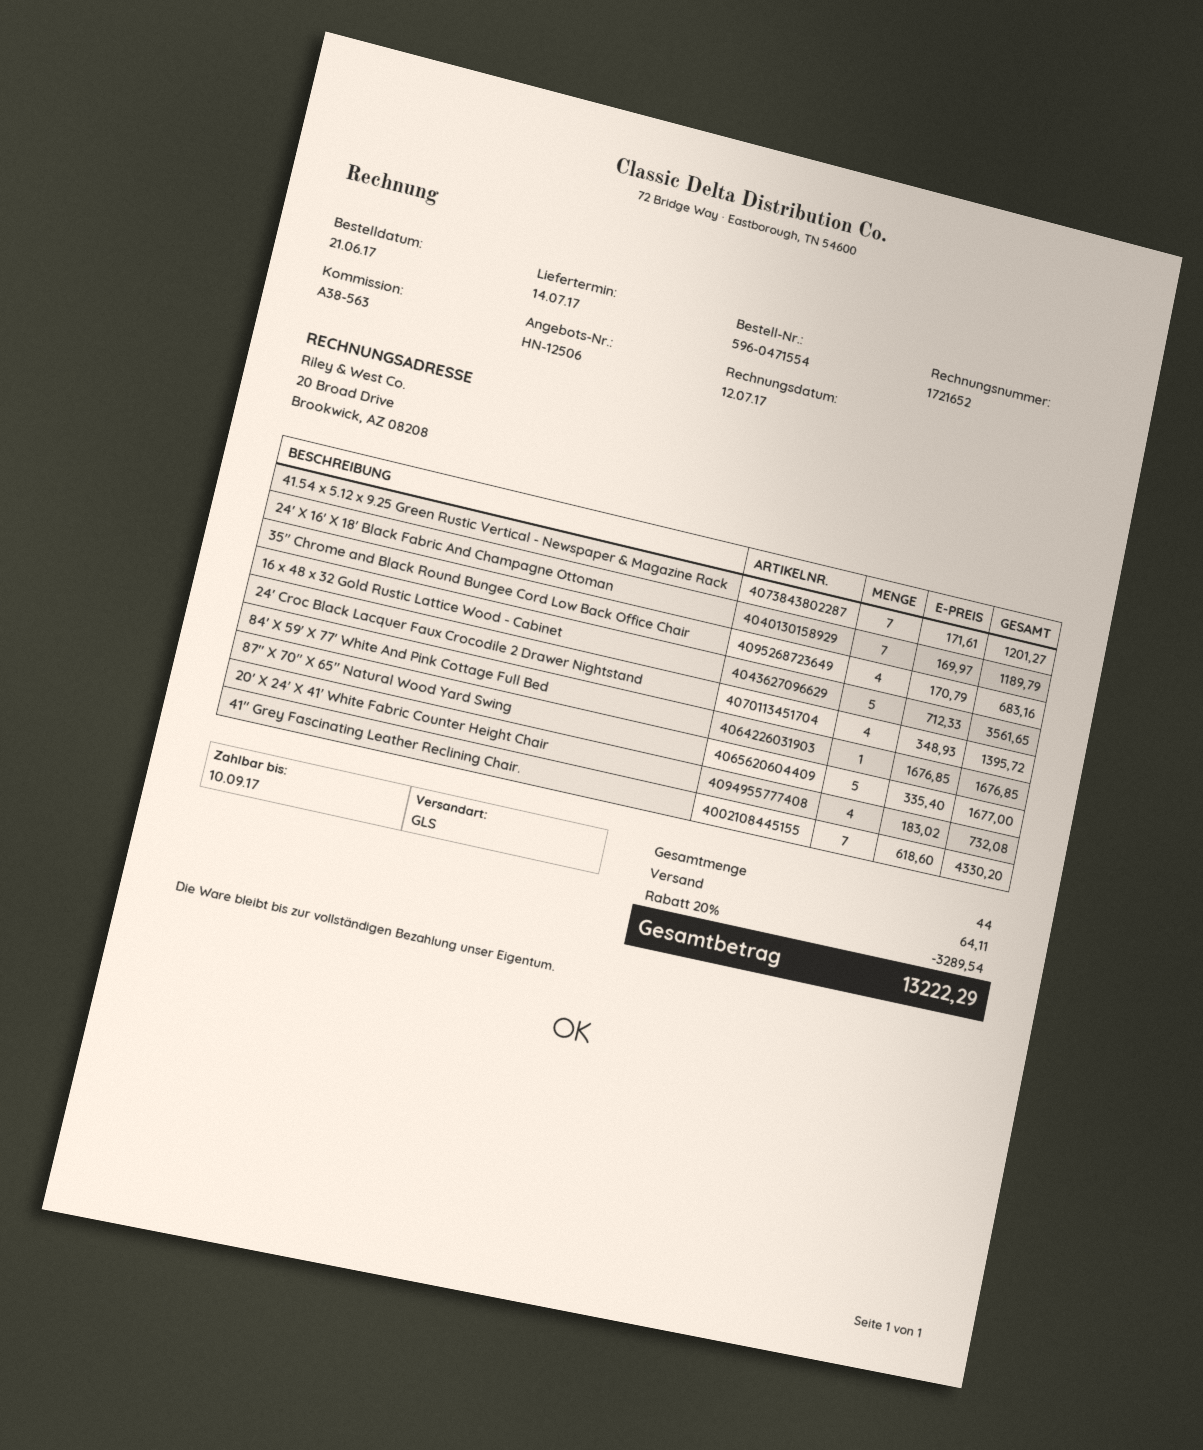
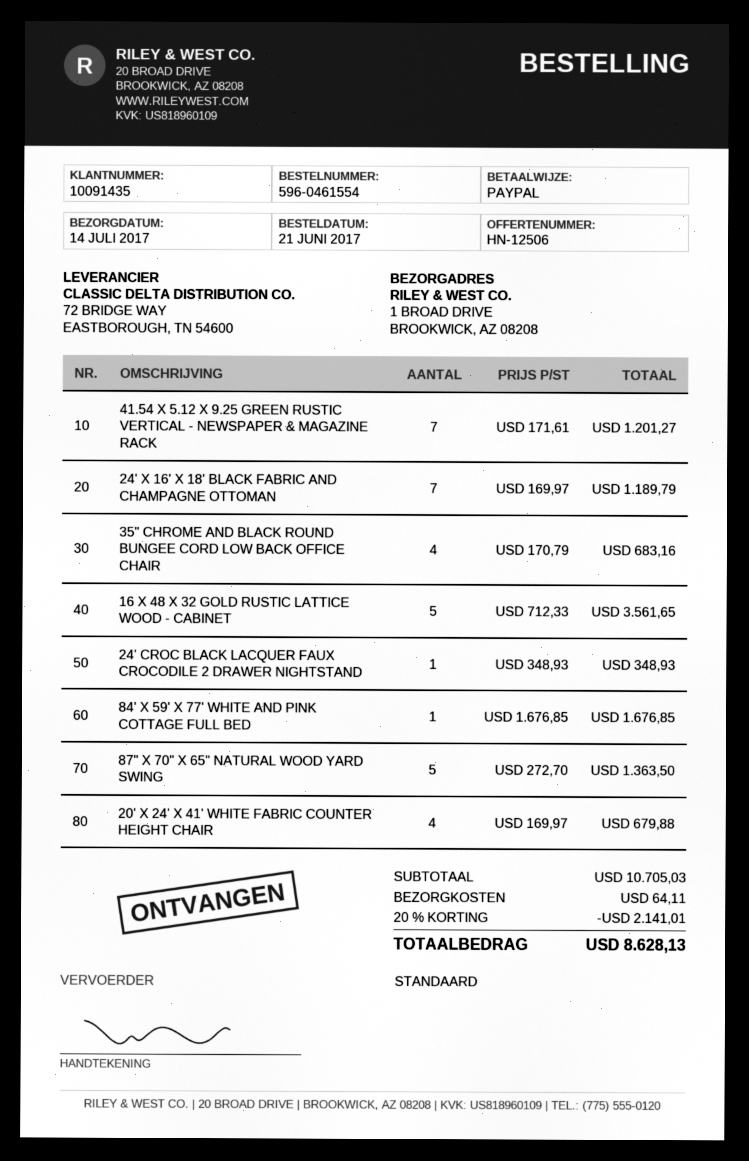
order number: 596-0471554 -> 596-0461554
shipping method: GLS -> standard
24' Croc Black Lacquer Faux Crocodile 2 Drawer Nightstand: 4 x 348.93 = 1395.72 -> 1 x 348.93 = 348.93
87" X 70" X 65" Natural Wood Yard Swing: 5 x 335.40 = 1677.00 -> 5 x 272.70 = 1363.50
20' X 24' X 41' White Fabric Counter Height Chair: 4 x 183.02 = 732.08 -> 4 x 169.97 = 679.88
41" Grey Fascinating Leather Reclining Chair.: 7 x 618.60 = 4330.20 -> none
discount: 20% = 3289.54 -> 20% = 2141.01
total: 13222.29 -> 8628.13

